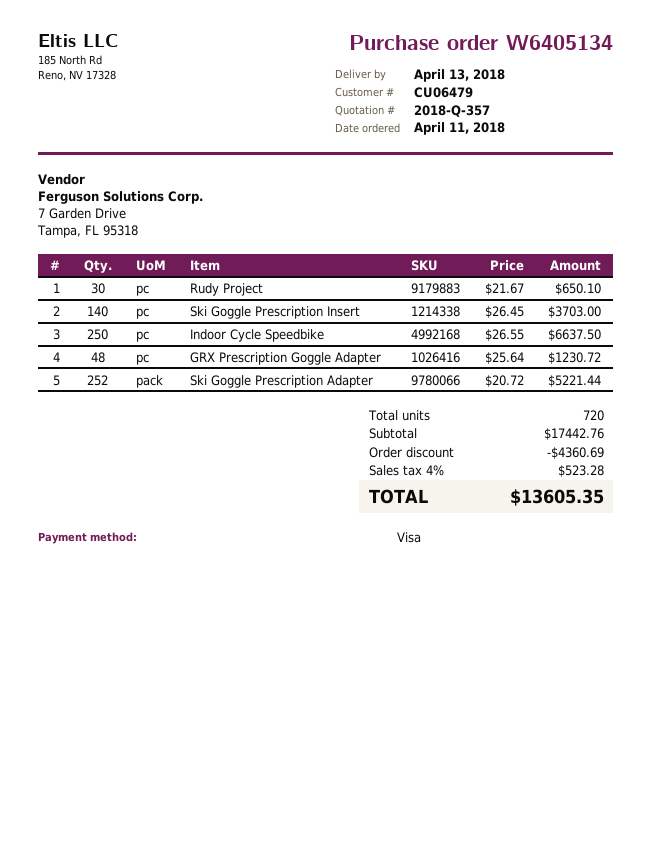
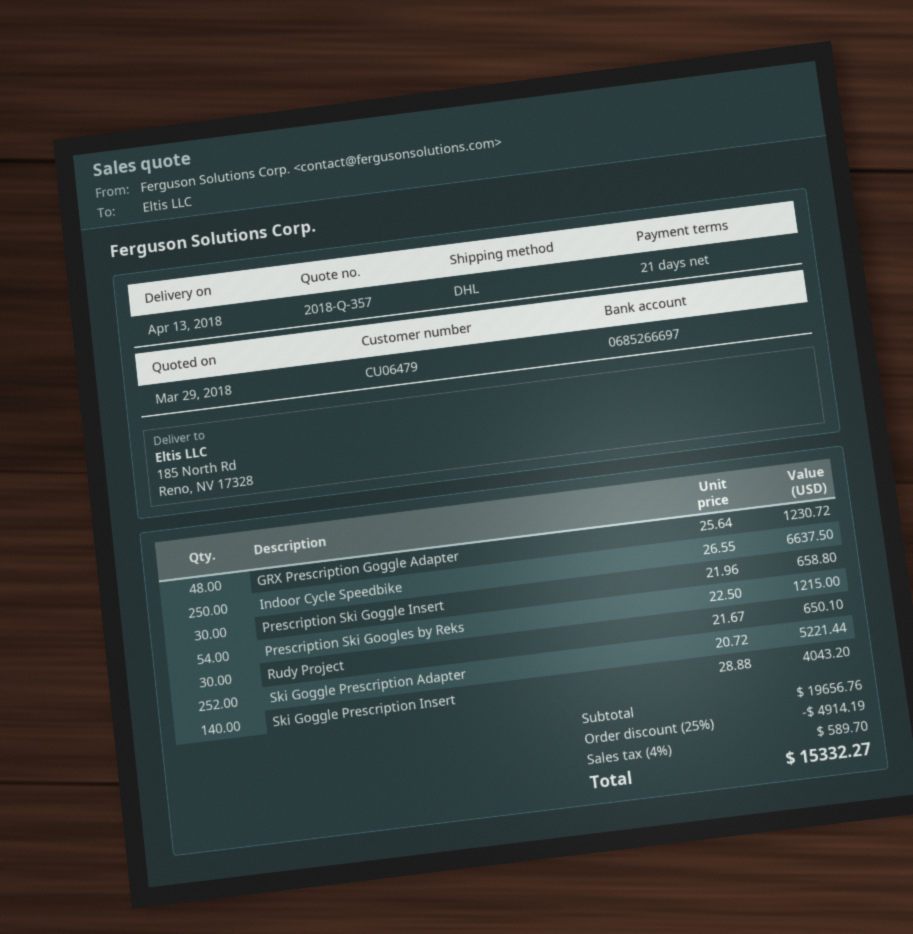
Ski Goggle Prescription Insert: 140 x 26.45 = 3703.00 -> 140 x 28.88 = 4043.20
Prescription Ski Goggle Insert: none -> 30 x 21.96 = 658.80
Prescription Ski Googles by Reks: none -> 54 x 22.50 = 1215.00
subtotal: 17442.76 -> 19656.76
discount: 4360.69 -> 4914.19
tax: 4% = 523.28 -> 4% = 589.70
total: 13605.35 -> 15332.27

